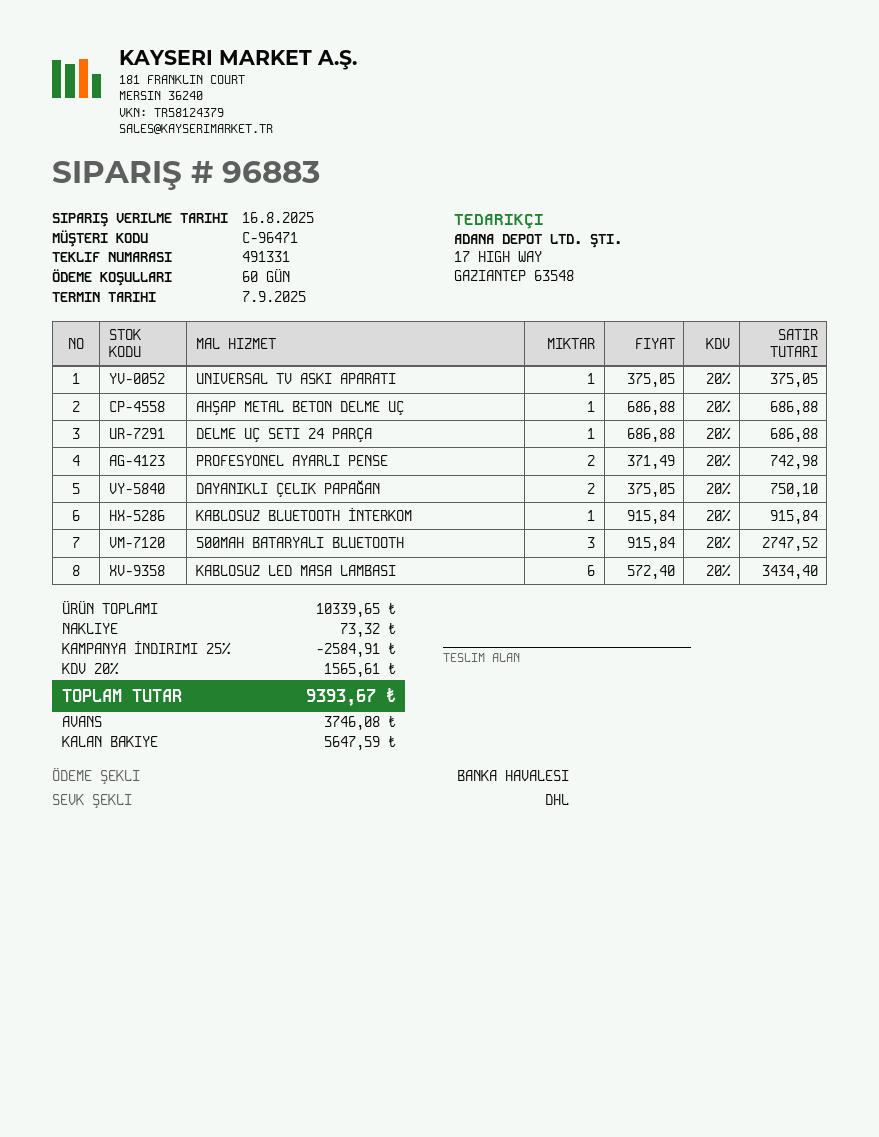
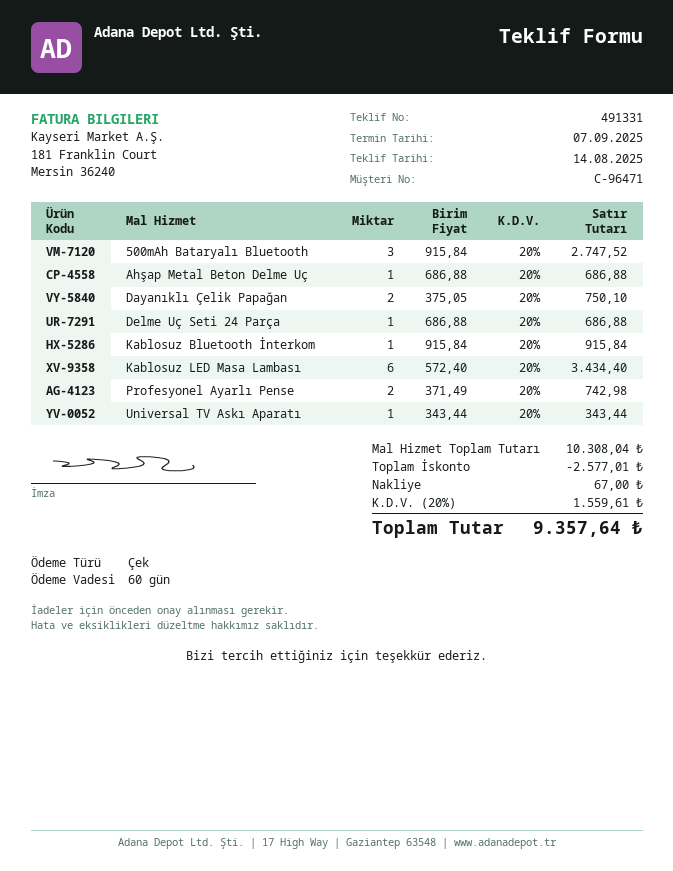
payment method: bank transfer -> cheque
UNIVERSAL TV ASKI APARATI: 1 x 375.05 = 375.05 -> 1 x 343.44 = 343.44
subtotal: 10339.65 -> 10308.04
discount: 2584.91 -> 2577.01
shipping: 73.32 -> 67.00
tax: 20% = 1565.61 -> 20% = 1559.61
total: 9393.67 -> 9357.64

